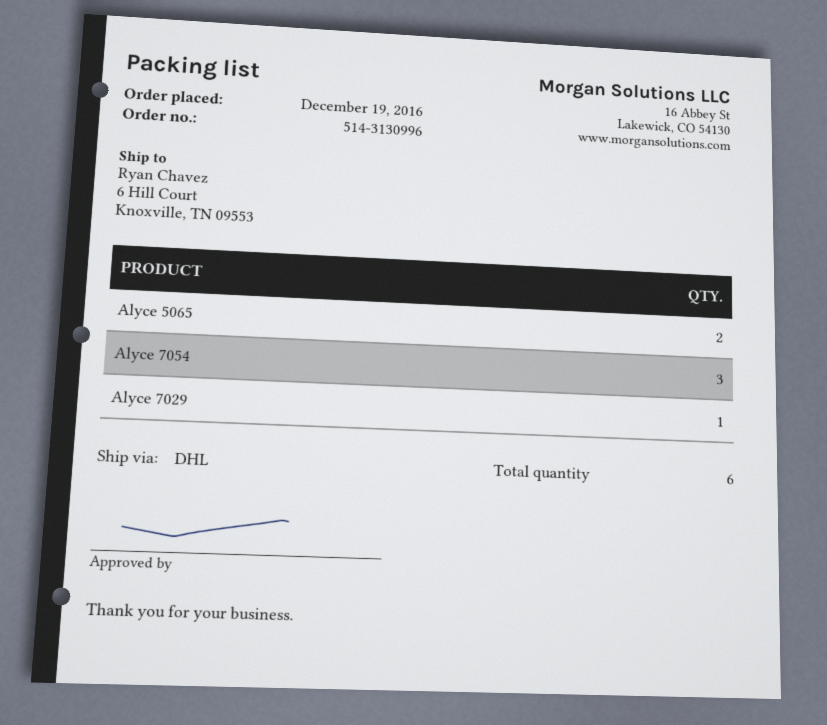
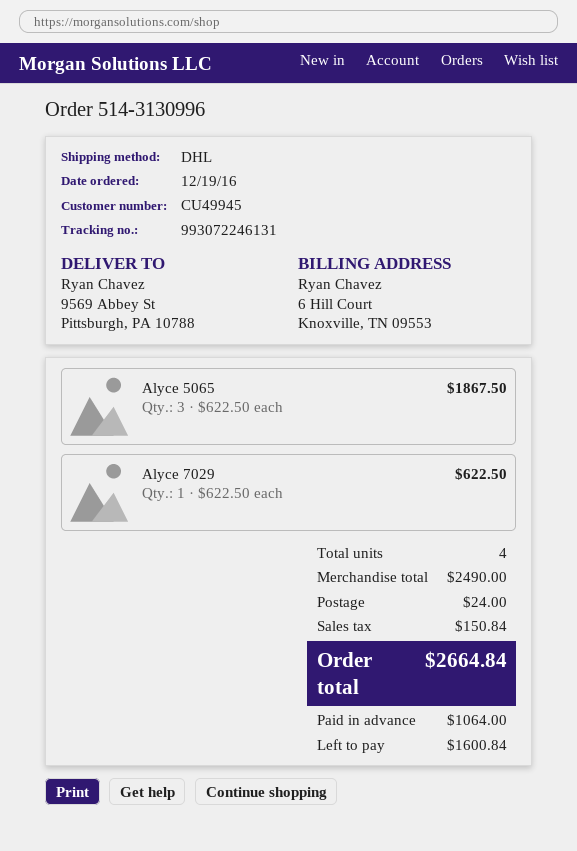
ship to: 6 Hill Court, Knoxville, TN 09553 -> 9569 Abbey St, Pittsburgh, PA 10788
Alyce 5065: 2 -> 3
Alyce 7054: 3 -> none
total quantity: 6 -> 4

